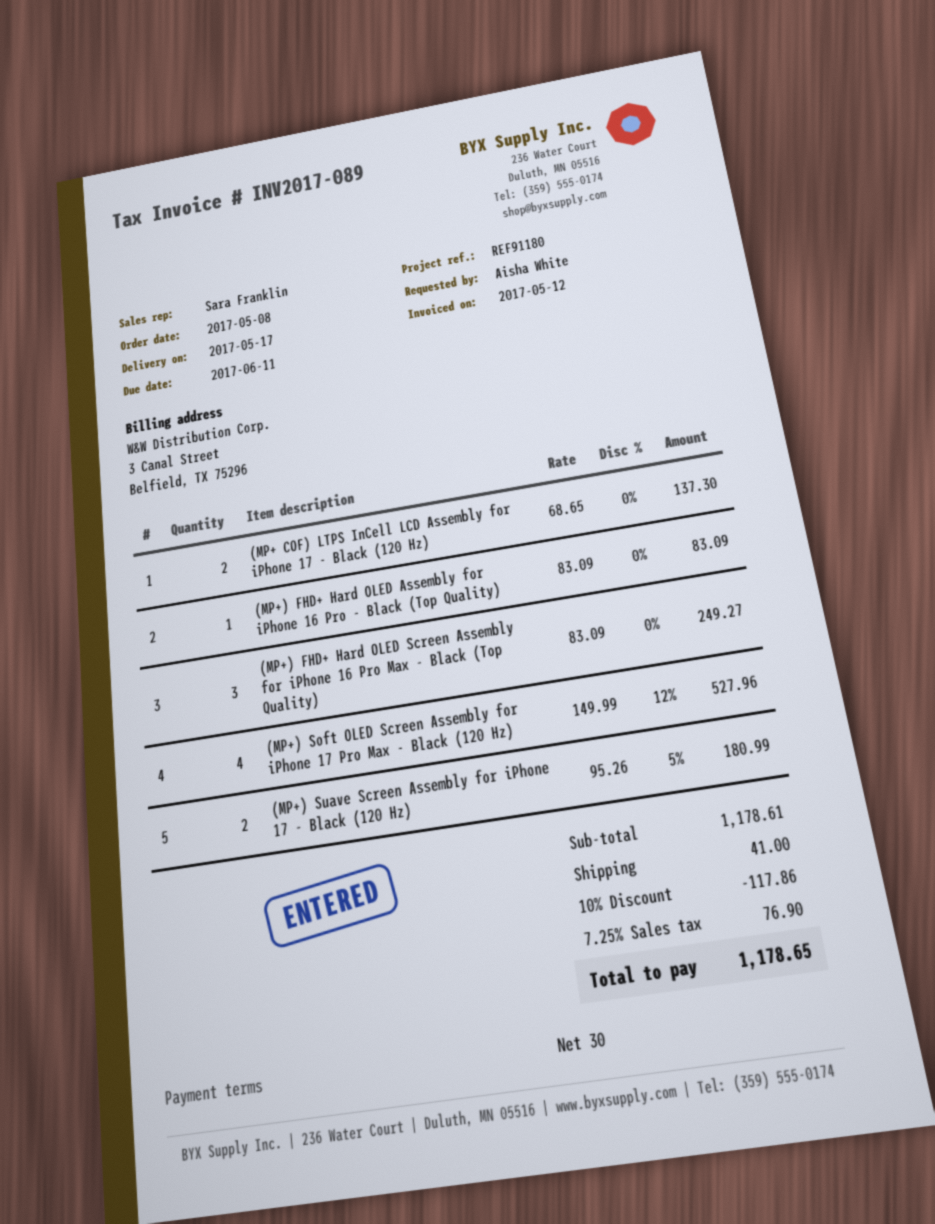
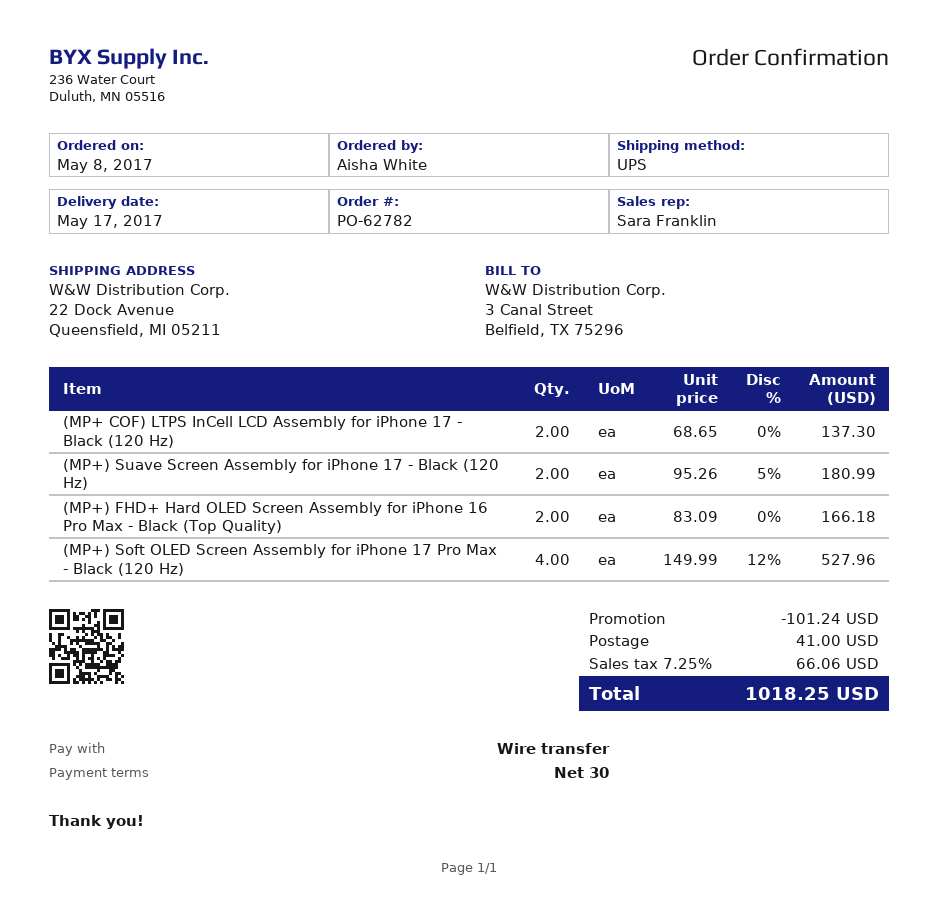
(MP+) FHD+ Hard OLED Assembly for iPhone 16 Pro - Black (Top Quality): 1 x 83.09 = 83.09 -> none
(MP+) FHD+ Hard OLED Screen Assembly for iPhone 16 Pro Max - Black (Top Quality): 3 x 83.09 = 249.27 -> 2 x 83.09 = 166.18
discount: 117.86 -> 101.24
tax: 7.25% = 76.90 -> 7.25% = 66.06
total: 1178.65 -> 1018.25

